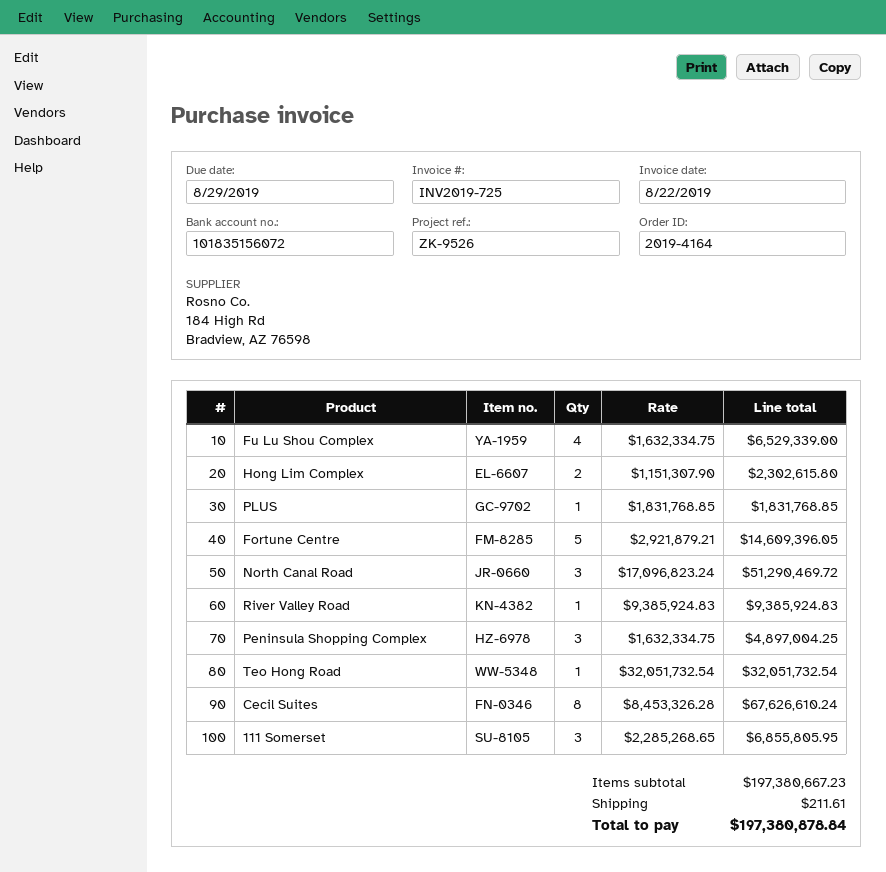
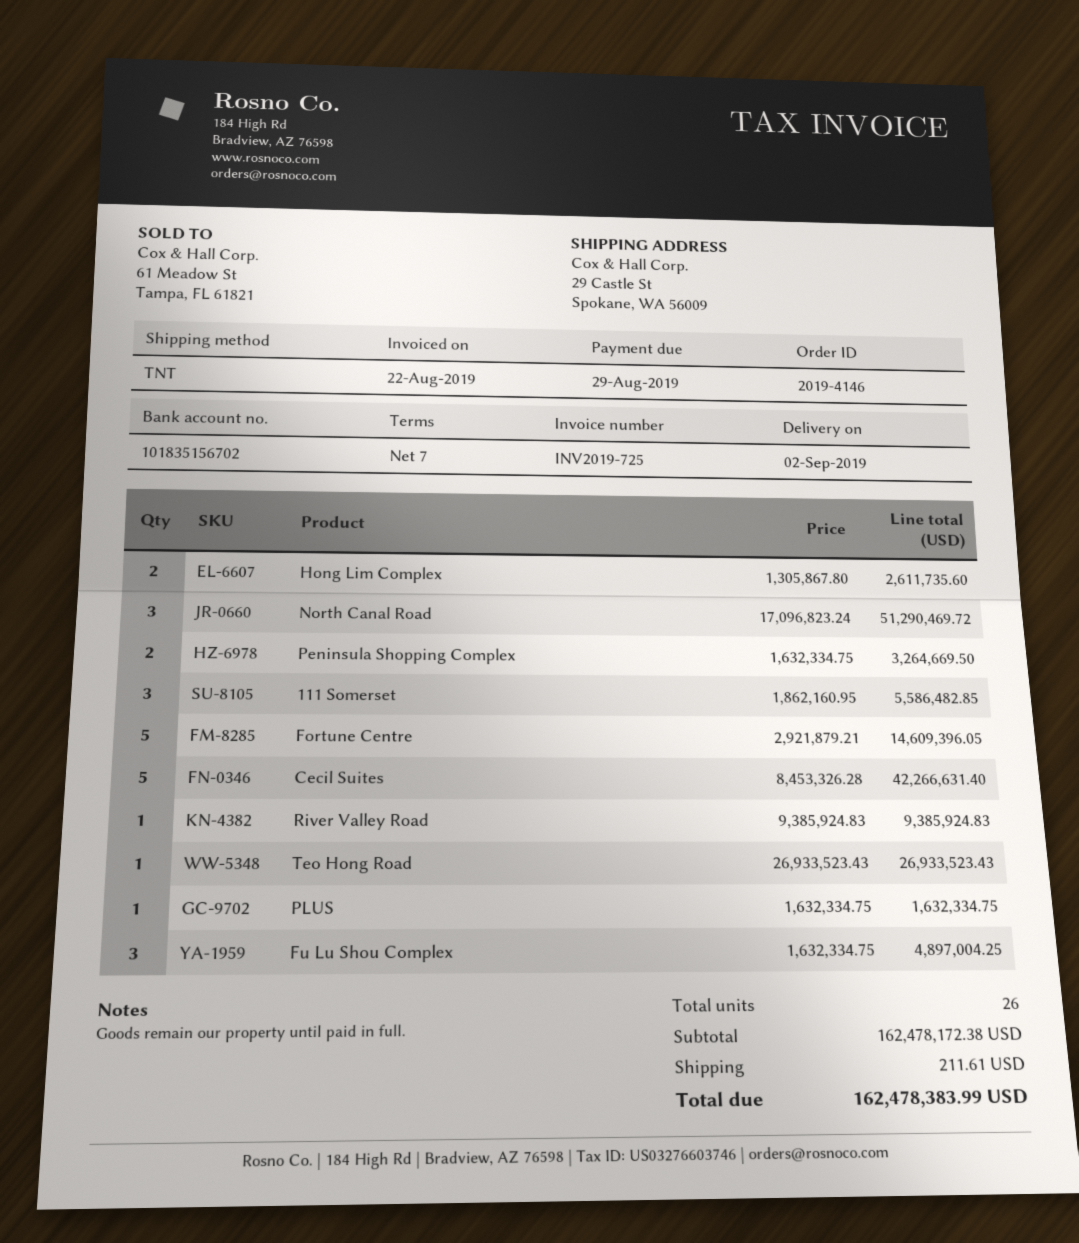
order number: 2019-4164 -> 2019-4146
bank account: 101835156072 -> 101835156702
Fu Lu Shou Complex: 4 x 1632334.75 = 6529339.00 -> 3 x 1632334.75 = 4897004.25
Hong Lim Complex: 2 x 1151307.90 = 2302615.80 -> 2 x 1305867.80 = 2611735.60
PLUS: 1 x 1831768.85 = 1831768.85 -> 1 x 1632334.75 = 1632334.75
Peninsula Shopping Complex: 3 x 1632334.75 = 4897004.25 -> 2 x 1632334.75 = 3264669.50
Teo Hong Road: 1 x 32051732.54 = 32051732.54 -> 1 x 26933523.43 = 26933523.43
Cecil Suites: 8 x 8453326.28 = 67626610.24 -> 5 x 8453326.28 = 42266631.40
111 Somerset: 3 x 2285268.65 = 6855805.95 -> 3 x 1862160.95 = 5586482.85
subtotal: 197380667.23 -> 162478172.38
total: 197380878.84 -> 162478383.99

